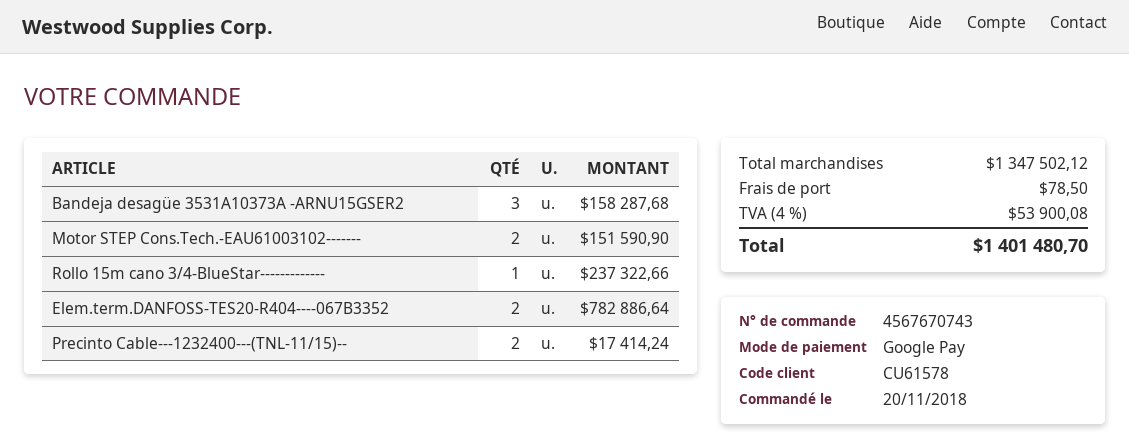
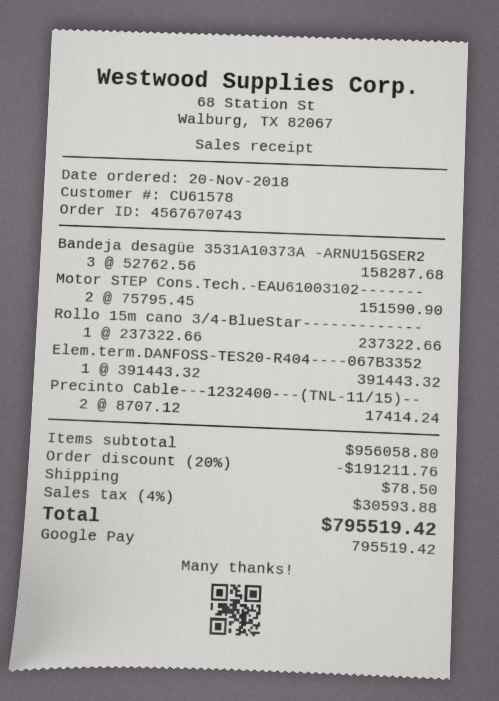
Elem.term.DANFOSS-TES20-R404----067B3352: 2 for 782886.64 -> 1 for 391443.32
subtotal: 1347502.12 -> 956058.80
discount: none -> 20% = 191211.76
tax: 4% = 53900.08 -> 4% = 30593.88
total: 1401480.70 -> 795519.42

